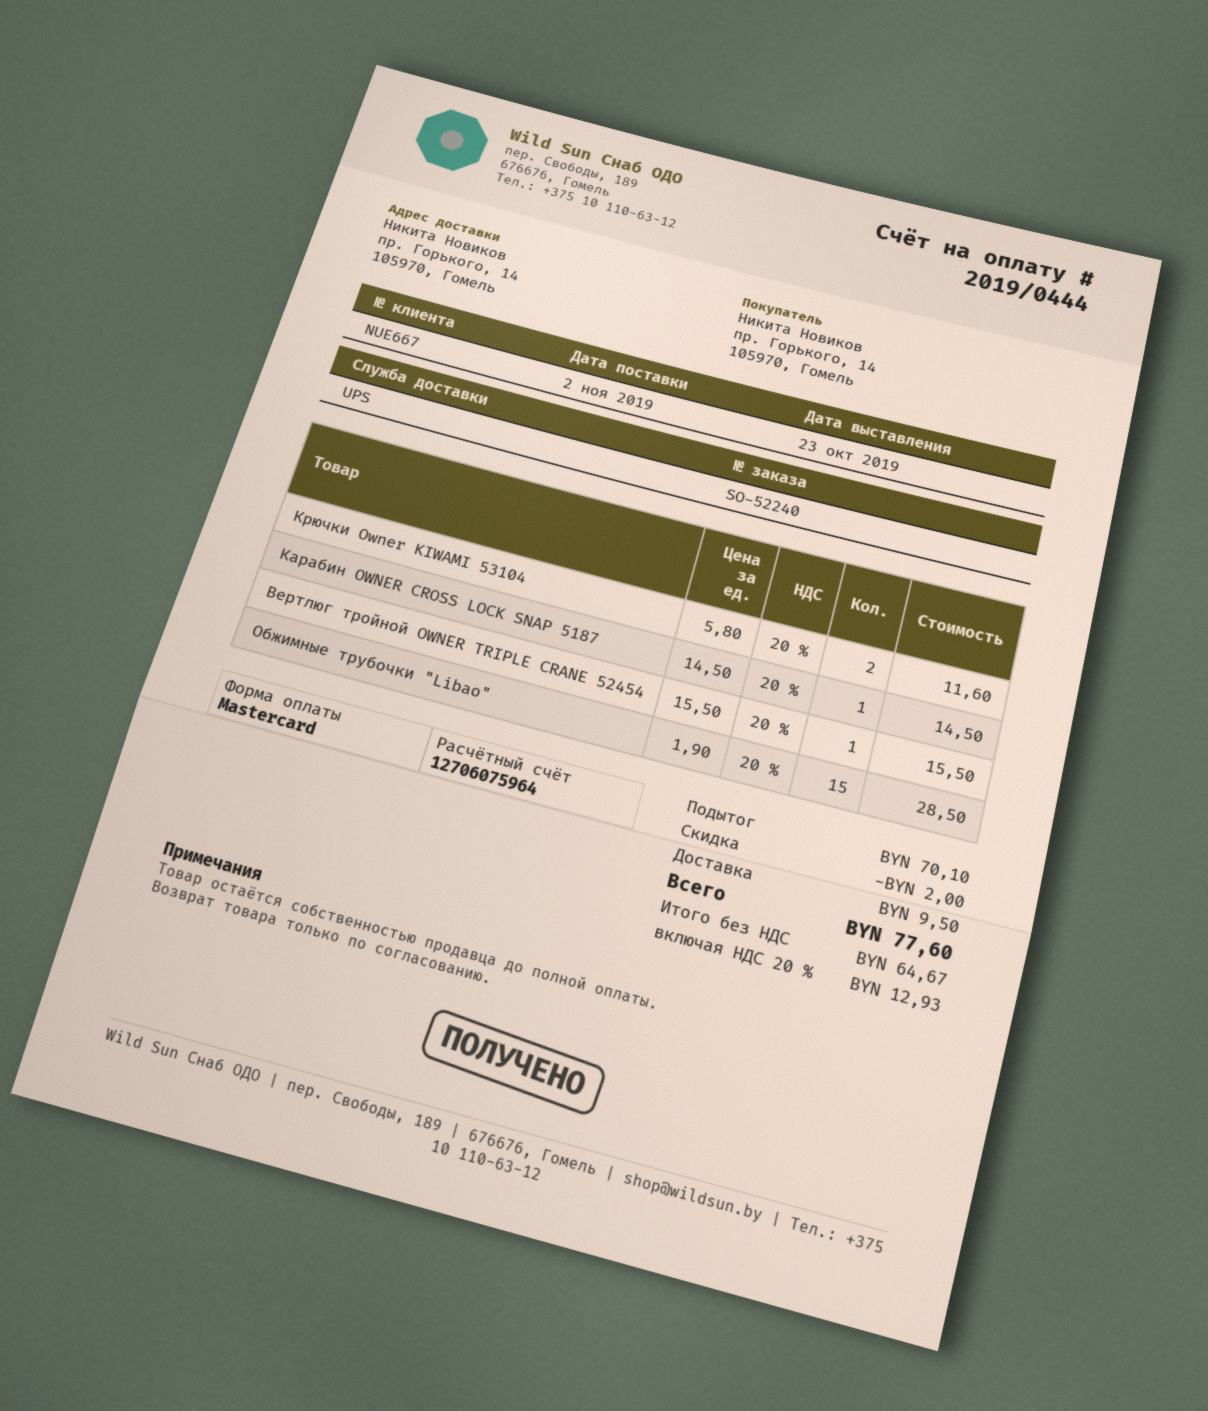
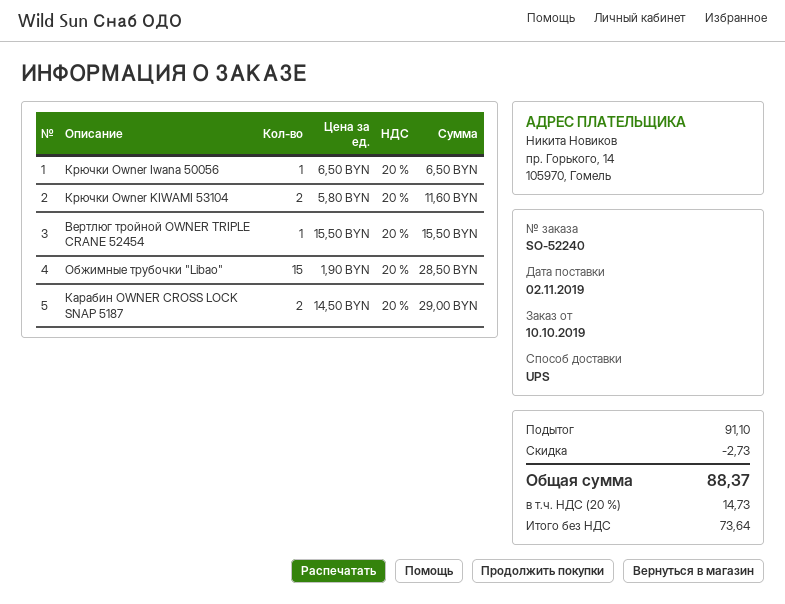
Карабин OWNER CROSS LOCK SNAP 5187: 1 x 14.50 = 14.50 -> 2 x 14.50 = 29.00
Крючки Owner Iwana 50056: none -> 1 x 6.50 = 6.50
subtotal: 70.10 -> 91.10
discount: 2.00 -> 2.73
shipping: 9.50 -> none
net: 64.67 -> 73.64
tax: 20% = 12.93 -> 20% = 14.73
total: 77.60 -> 88.37

